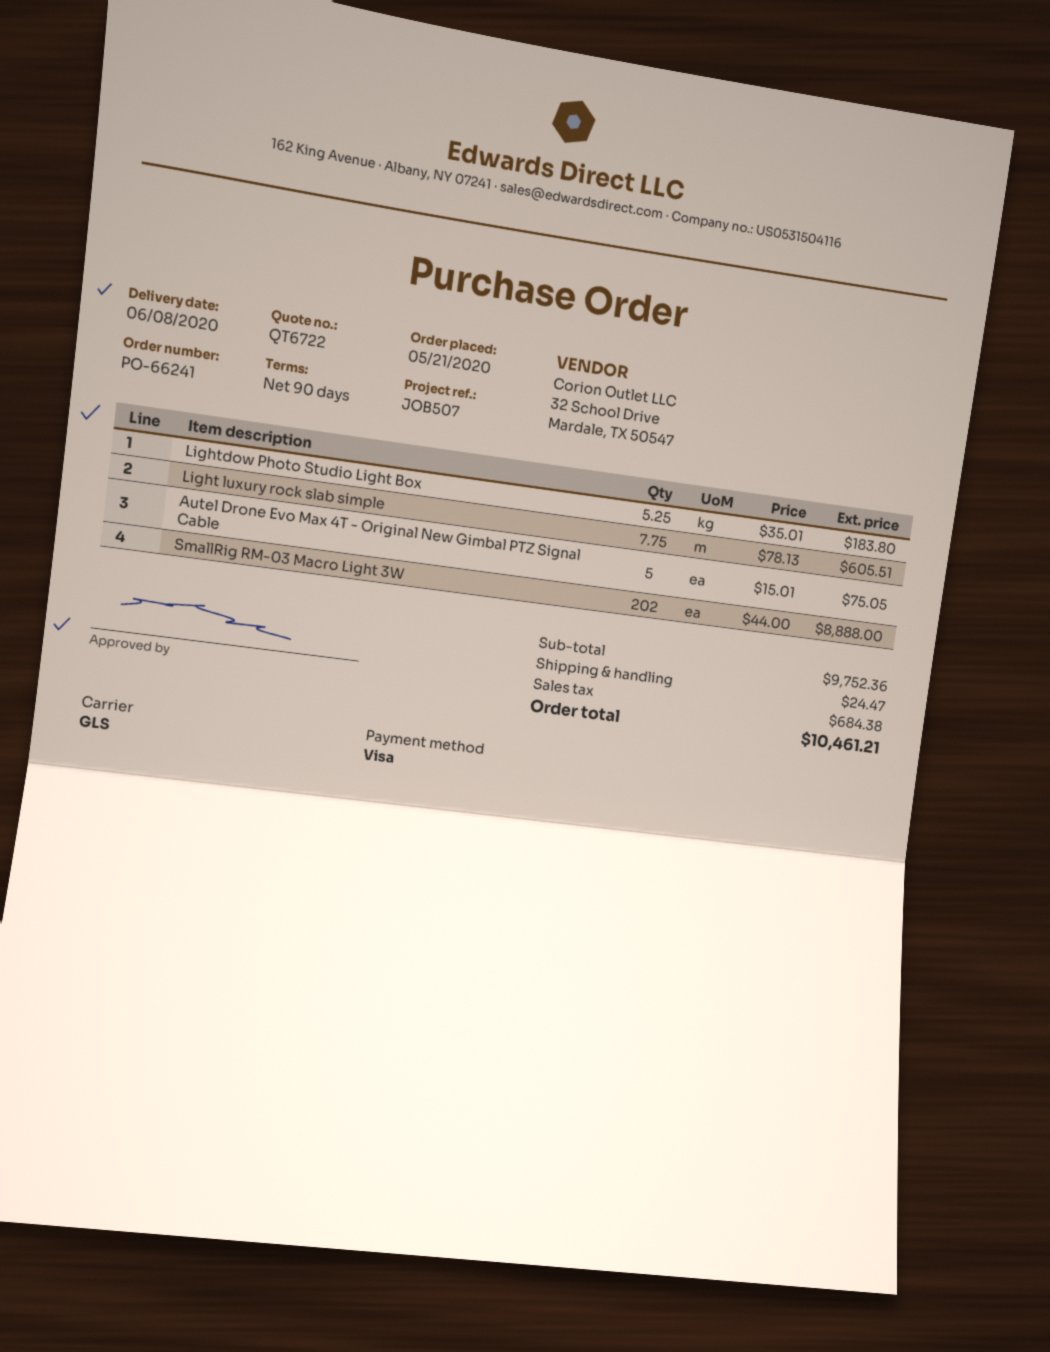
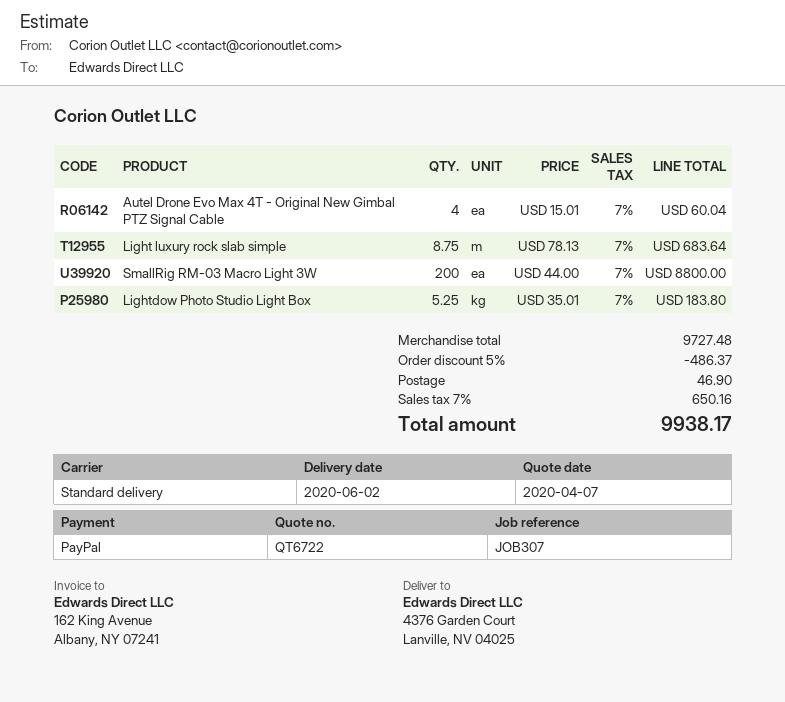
delivery date: 2020-06-08 -> 2020-06-02
reference: JOB507 -> JOB307
payment method: Visa -> PayPal
shipping method: GLS -> standard
Light luxury rock slab simple: 7.75 x 78.13 = 605.51 -> 8.75 x 78.13 = 683.64
Autel Drone Evo Max 4T - Original New Gimbal PTZ Signal Cable: 5 x 15.01 = 75.05 -> 4 x 15.01 = 60.04
SmallRig RM-03 Macro Light 3W: 202 x 44.00 = 8888.00 -> 200 x 44.00 = 8800.00
subtotal: 9752.36 -> 9727.48
discount: none -> 5% = 486.37
shipping: 24.47 -> 46.90
tax: 684.38 -> 650.16
total: 10461.21 -> 9938.17

